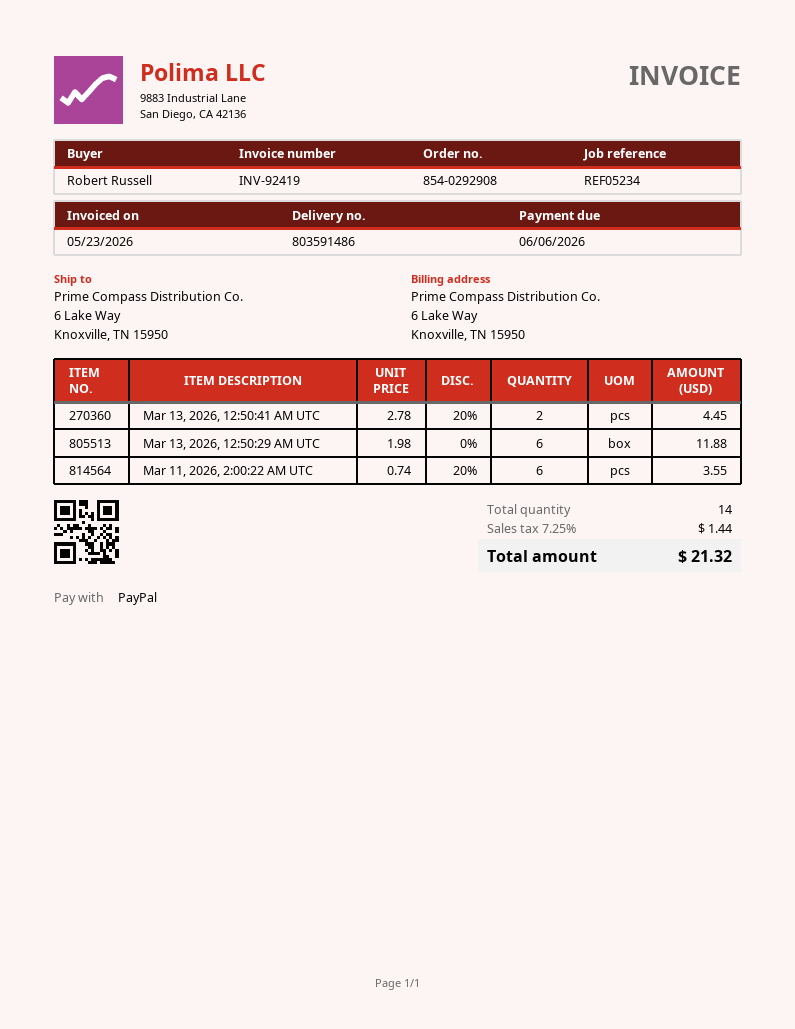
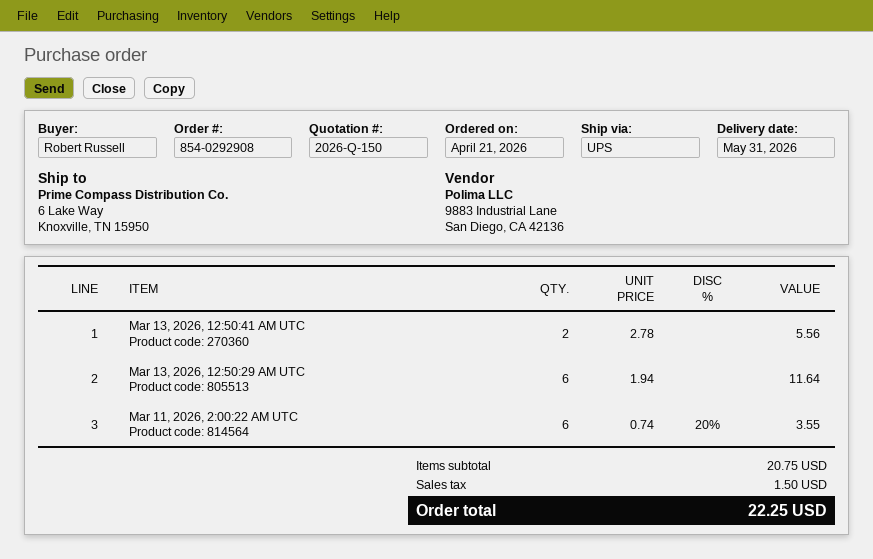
Mar 13, 2026, 12:50:41 AM UTC: 2 x 2.78 - 20% = 4.45 -> 2 x 2.78 = 5.56
Mar 13, 2026, 12:50:29 AM UTC: 6 x 1.98 = 11.88 -> 6 x 1.94 = 11.64
tax: 1.44 -> 1.50
total: 21.32 -> 22.25

